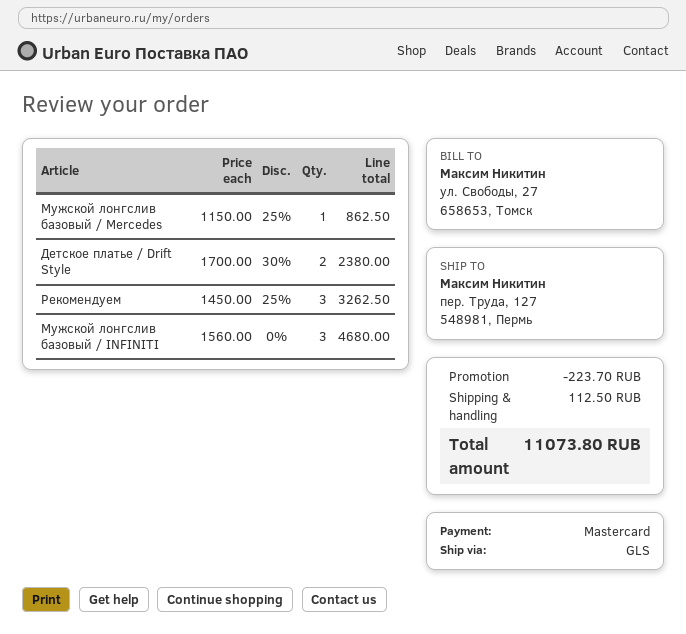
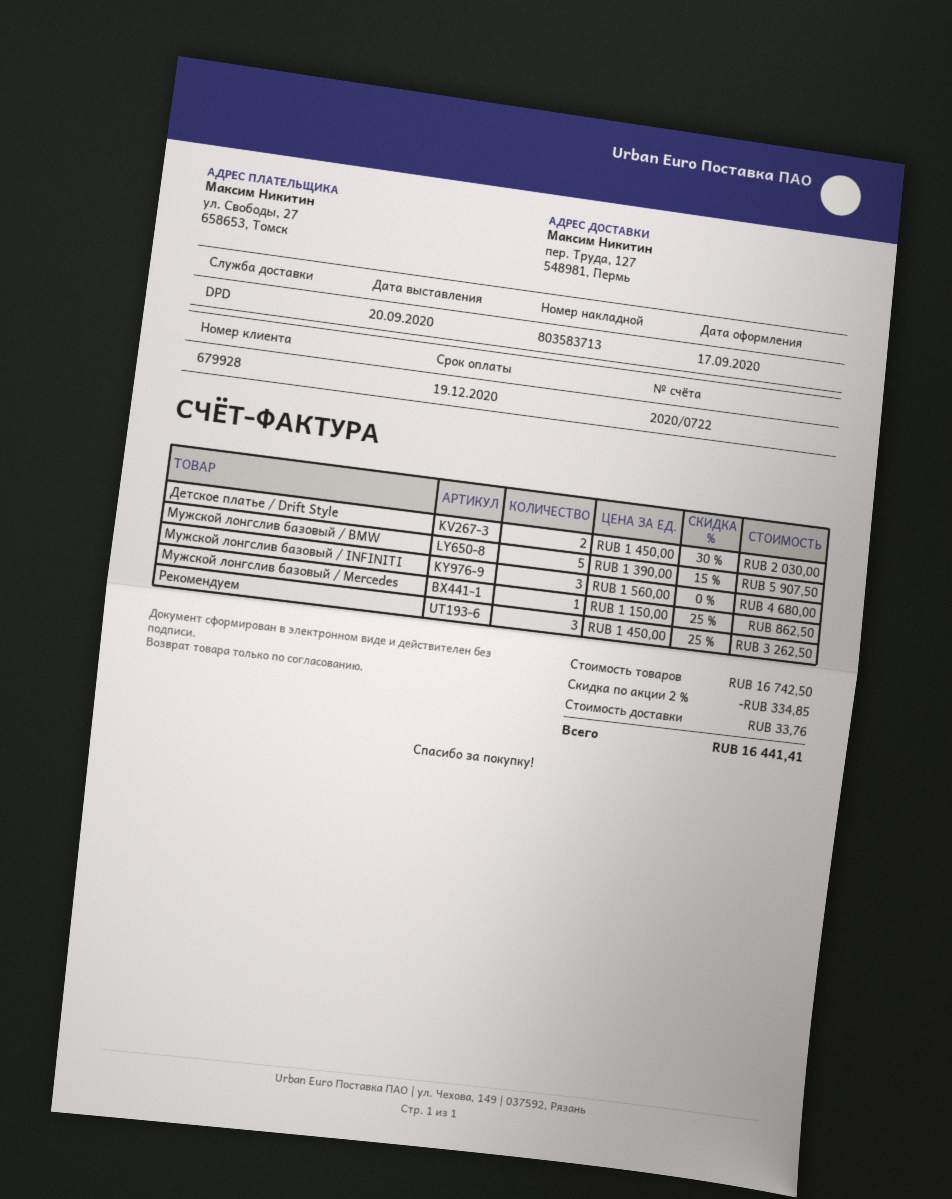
shipping method: GLS -> DPD
Детское платье / Drift Style: 2 x 1700.00 - 30% = 2380.00 -> 2 x 1450.00 - 30% = 2030.00
Мужской лонгслив базовый / BMW: none -> 5 x 1390.00 - 15% = 5907.50
discount: 223.70 -> 334.85
shipping: 112.50 -> 33.76
total: 11073.80 -> 16441.41

